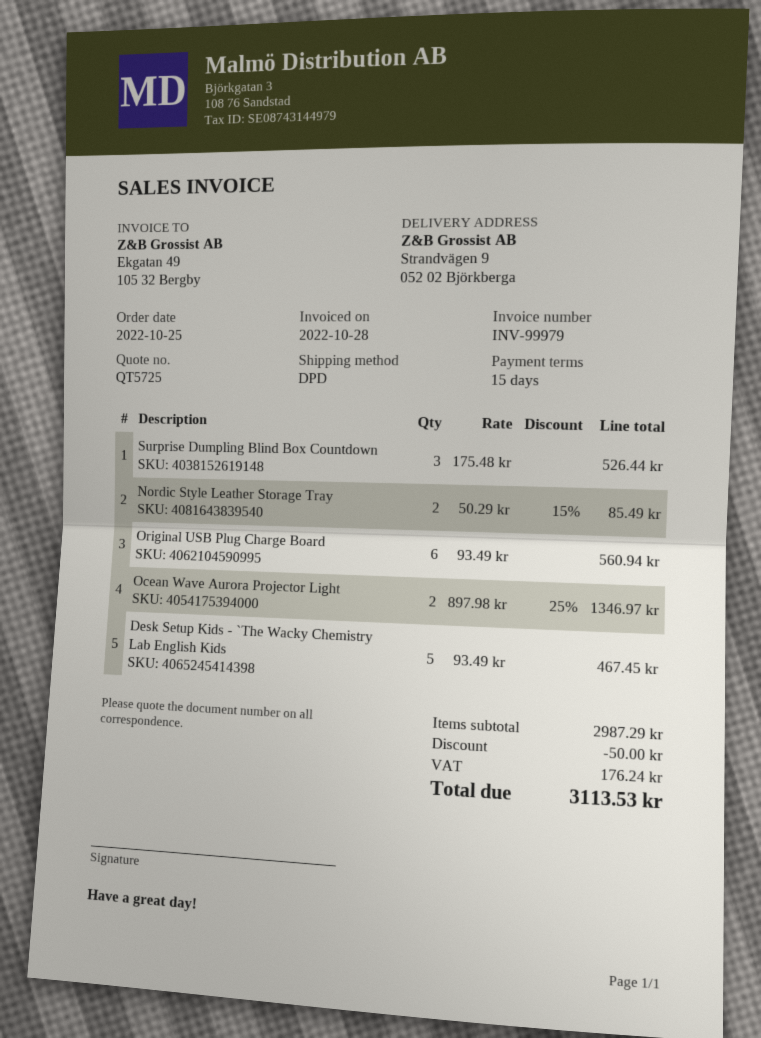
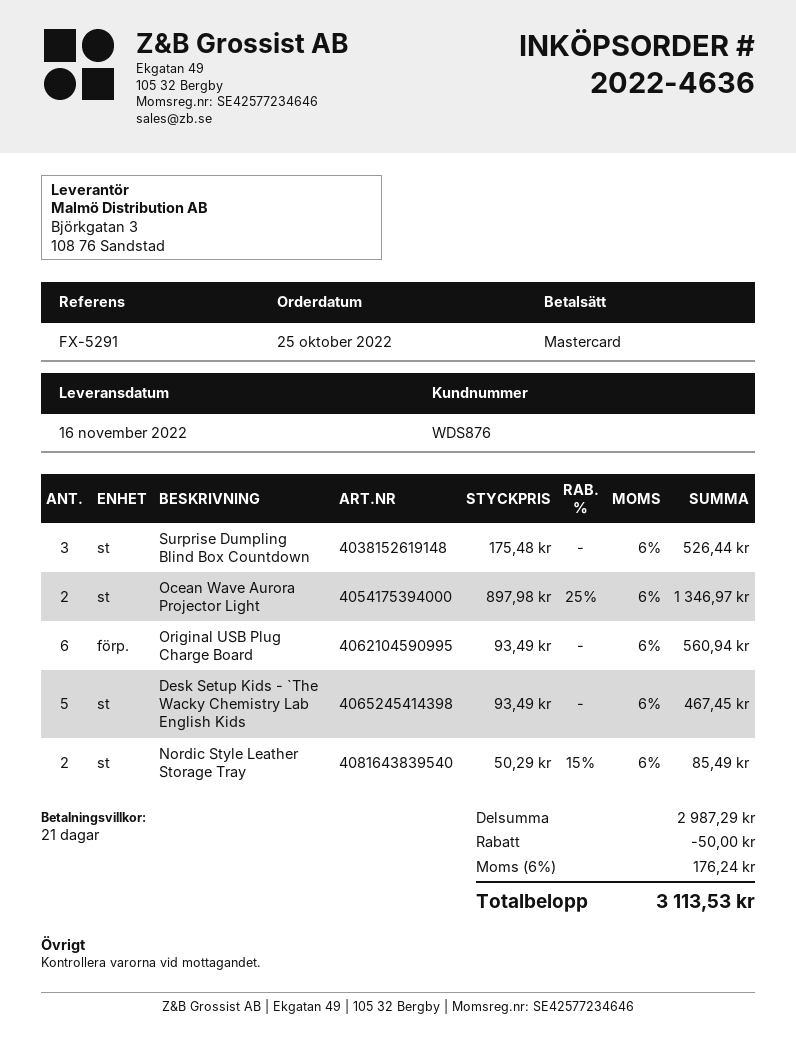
payment terms: 15 days -> 21 days

